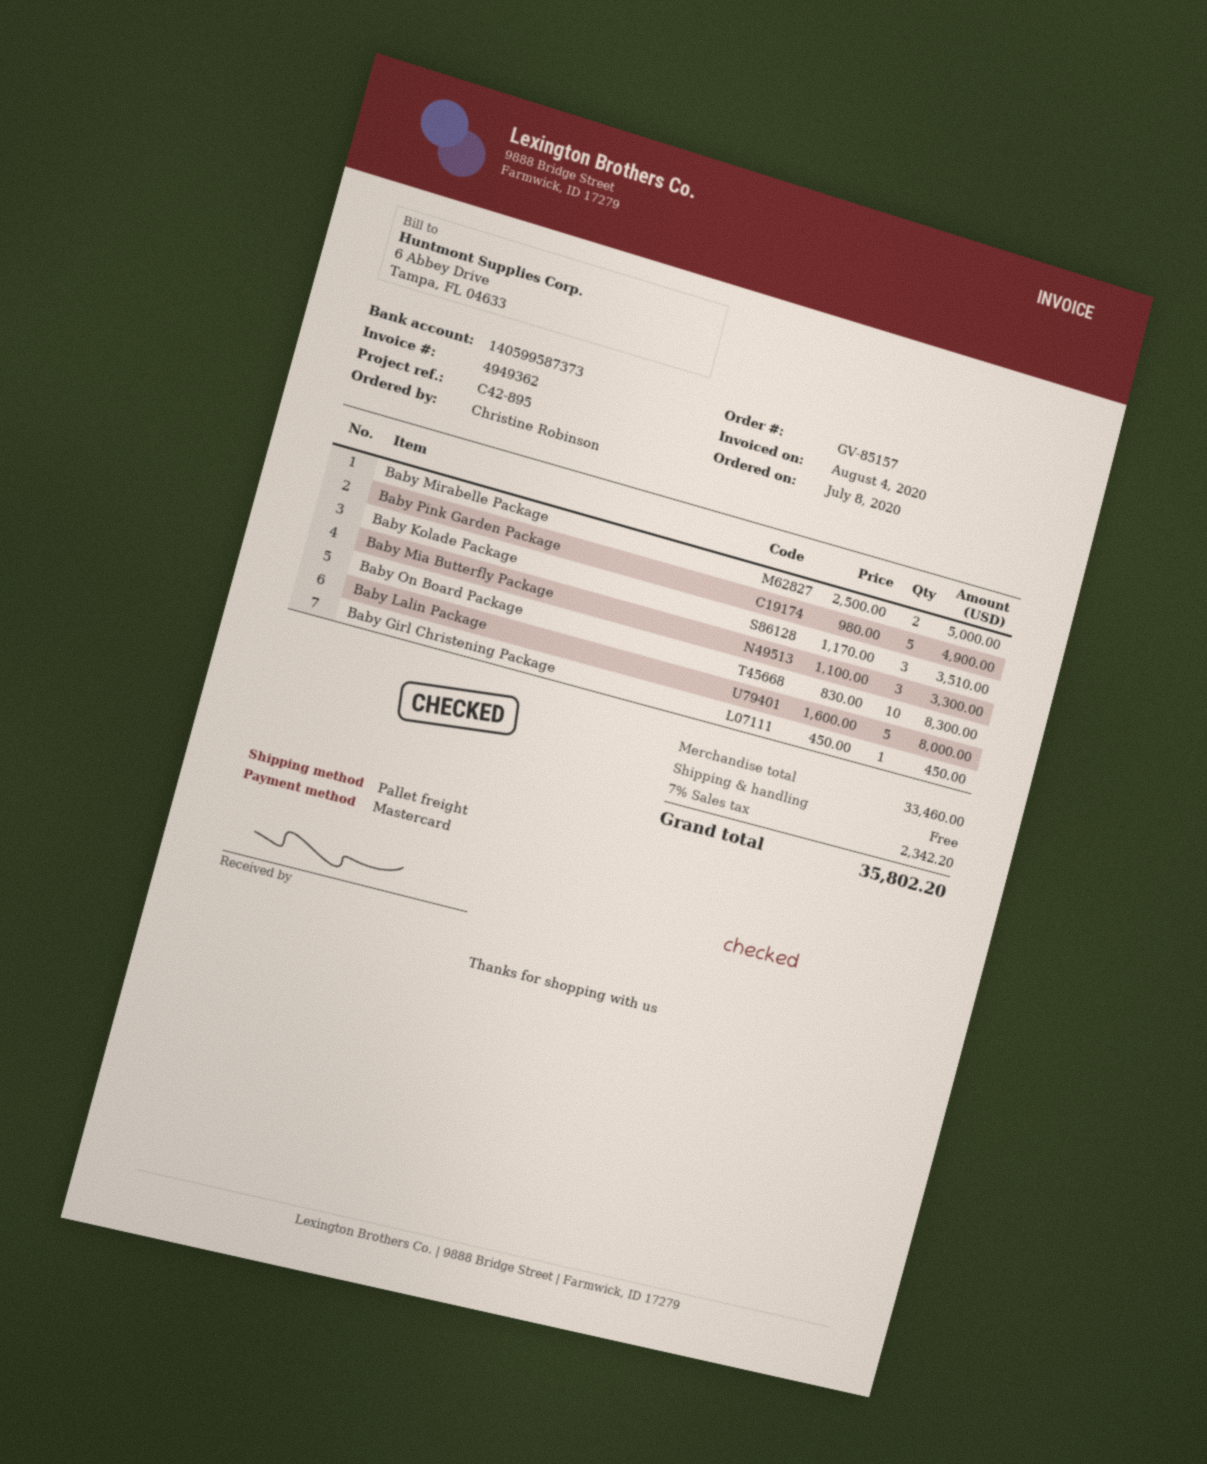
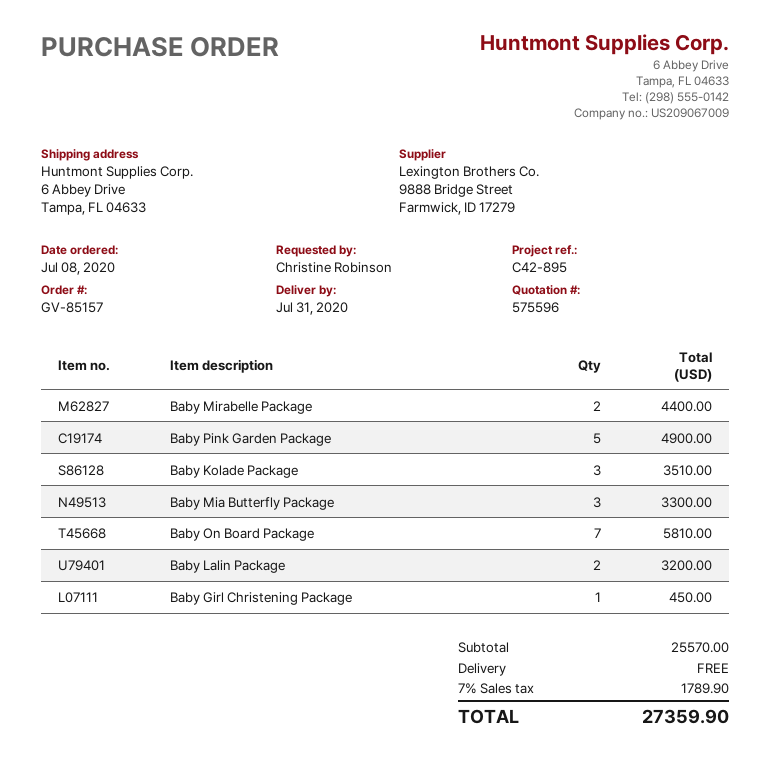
Baby Mirabelle Package: 2 for 5000.00 -> 2 for 4400.00
Baby On Board Package: 10 for 8300.00 -> 7 for 5810.00
Baby Lalin Package: 5 for 8000.00 -> 2 for 3200.00
subtotal: 33460.00 -> 25570.00
tax: 7% = 2342.20 -> 7% = 1789.90
total: 35802.20 -> 27359.90

